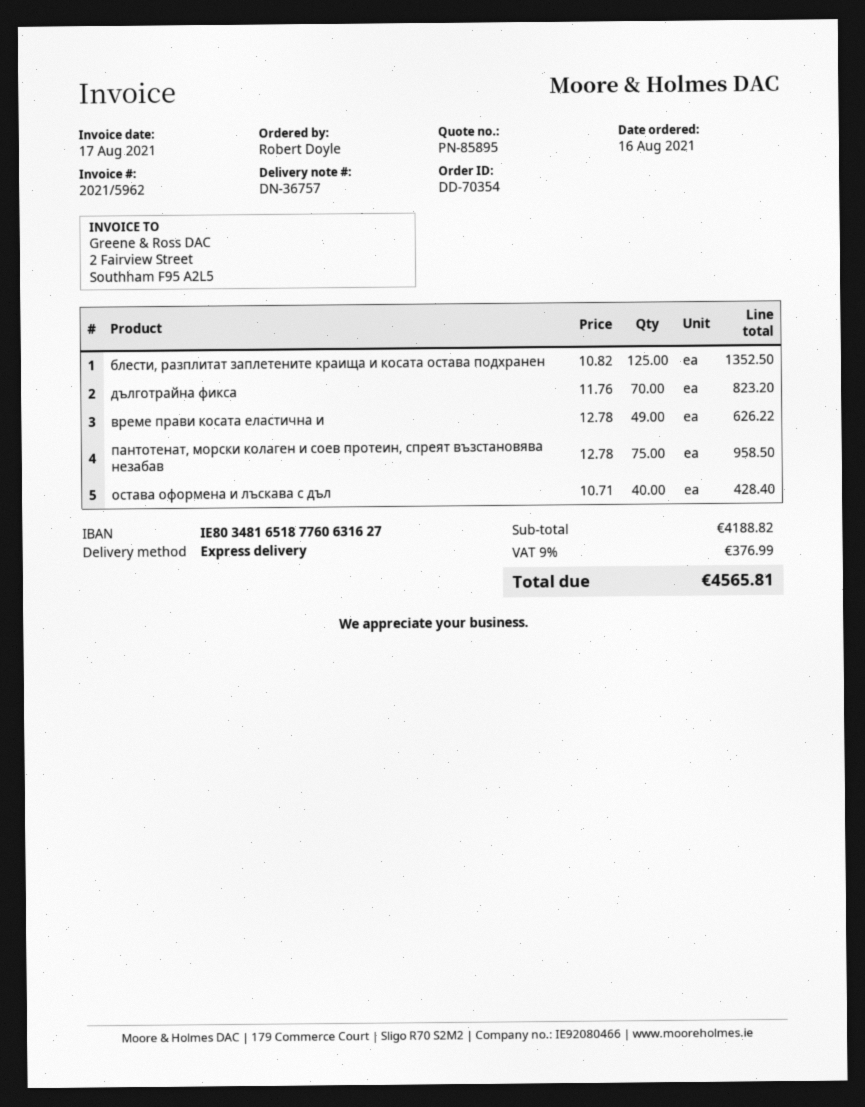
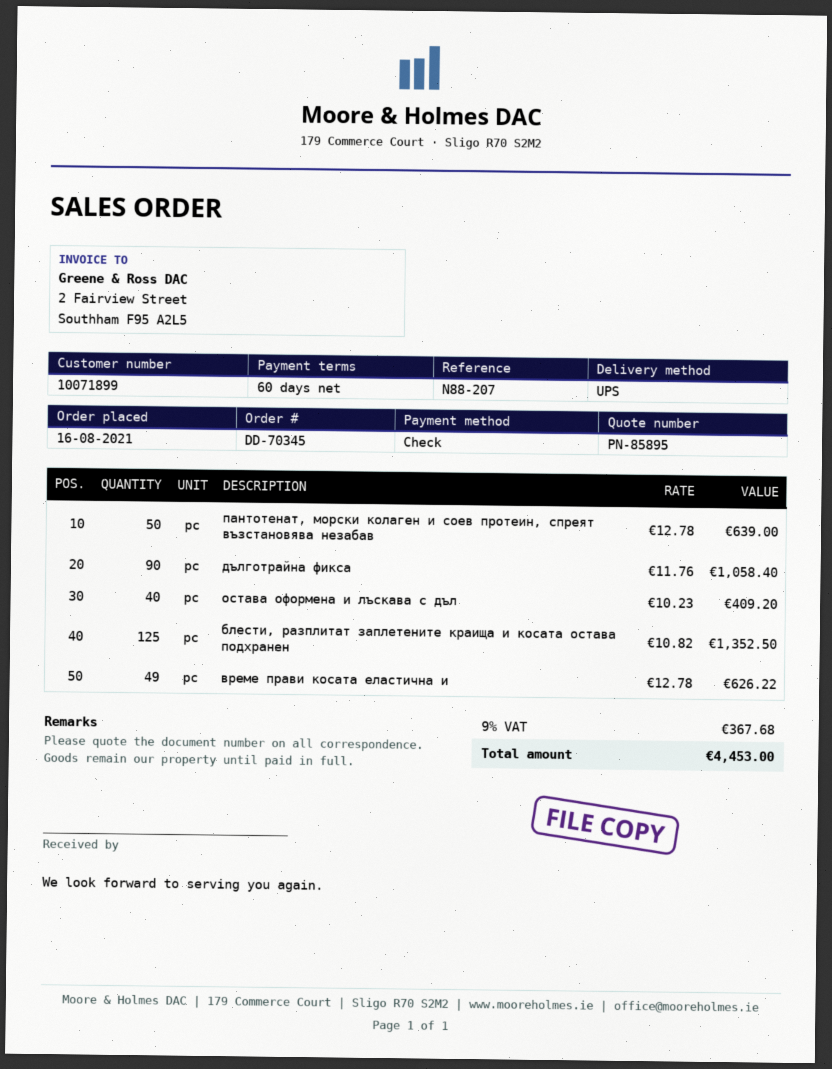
order number: DD-70354 -> DD-70345
shipping method: express -> UPS
дълготрайна фикса: 70 x 11.76 = 823.20 -> 90 x 11.76 = 1058.40
пантотенат, морски колаген и соев протеин, спреят възстановява незабав: 75 x 12.78 = 958.50 -> 50 x 12.78 = 639.00
остава оформена и лъскава с дъл: 40 x 10.71 = 428.40 -> 40 x 10.23 = 409.20
tax: 9% = 376.99 -> 9% = 367.68
total: 4565.81 -> 4453.00

